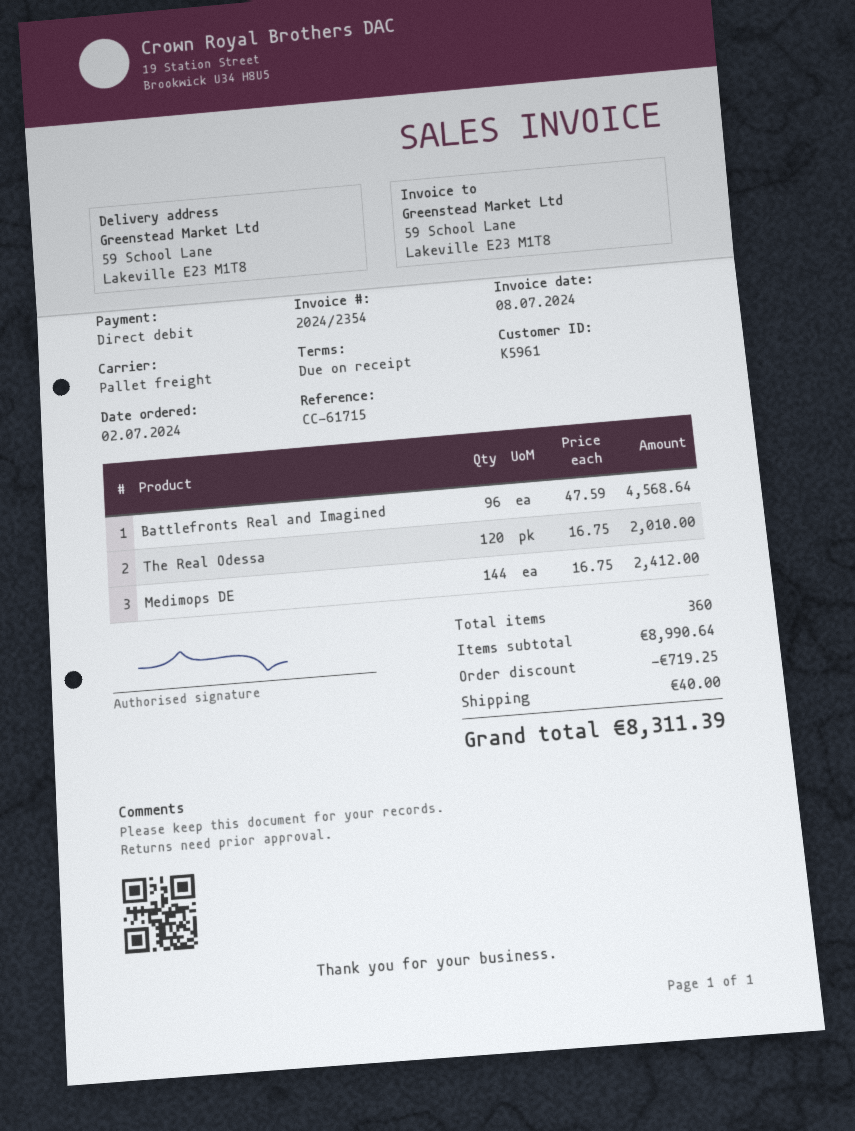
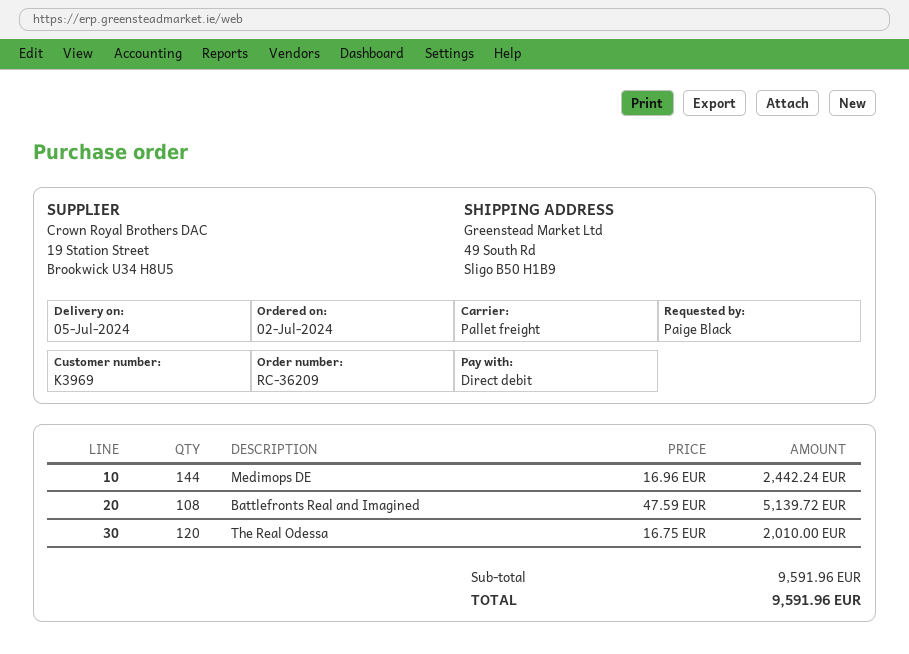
customer number: K5961 -> K3969
ship to: 59 School Lane, Lakeville E23 M1T8 -> 49 South Rd, Sligo B50 H1B9
Battlefronts Real and Imagined: 96 x 47.59 = 4568.64 -> 108 x 47.59 = 5139.72
Medimops DE: 144 x 16.75 = 2412.00 -> 144 x 16.96 = 2442.24
subtotal: 8990.64 -> 9591.96
discount: 719.25 -> none
shipping: 40.00 -> none
total: 8311.39 -> 9591.96

